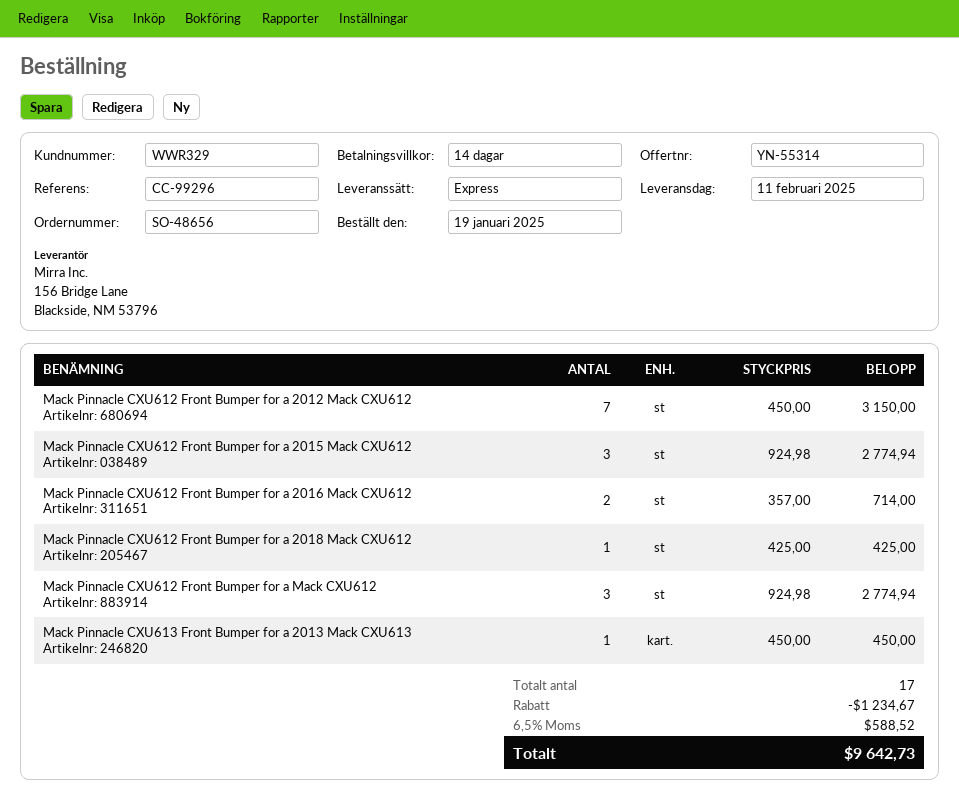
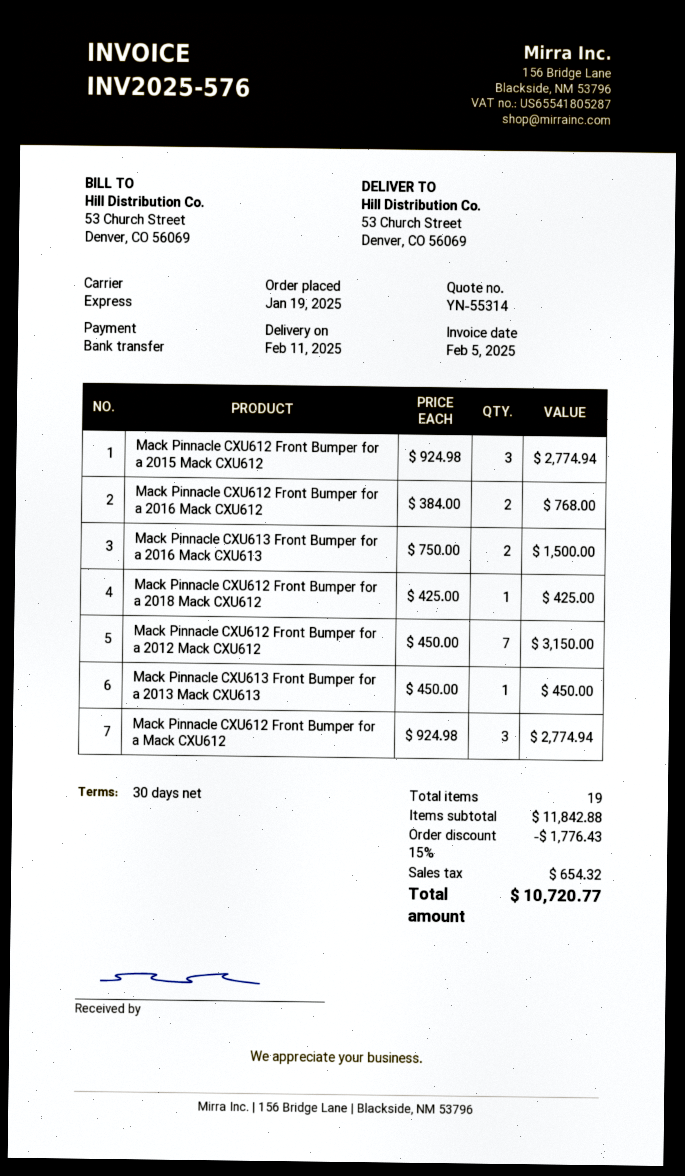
payment terms: 14 days -> 30 days
Mack Pinnacle CXU612 Front Bumper for a 2016 Mack CXU612: 2 x 357.00 = 714.00 -> 2 x 384.00 = 768.00
Mack Pinnacle CXU613 Front Bumper for a 2016 Mack CXU613: none -> 2 x 750.00 = 1500.00
total quantity: 17 -> 19
discount: 1234.67 -> 1776.43
tax: 588.52 -> 654.32
total: 9642.73 -> 10720.77

